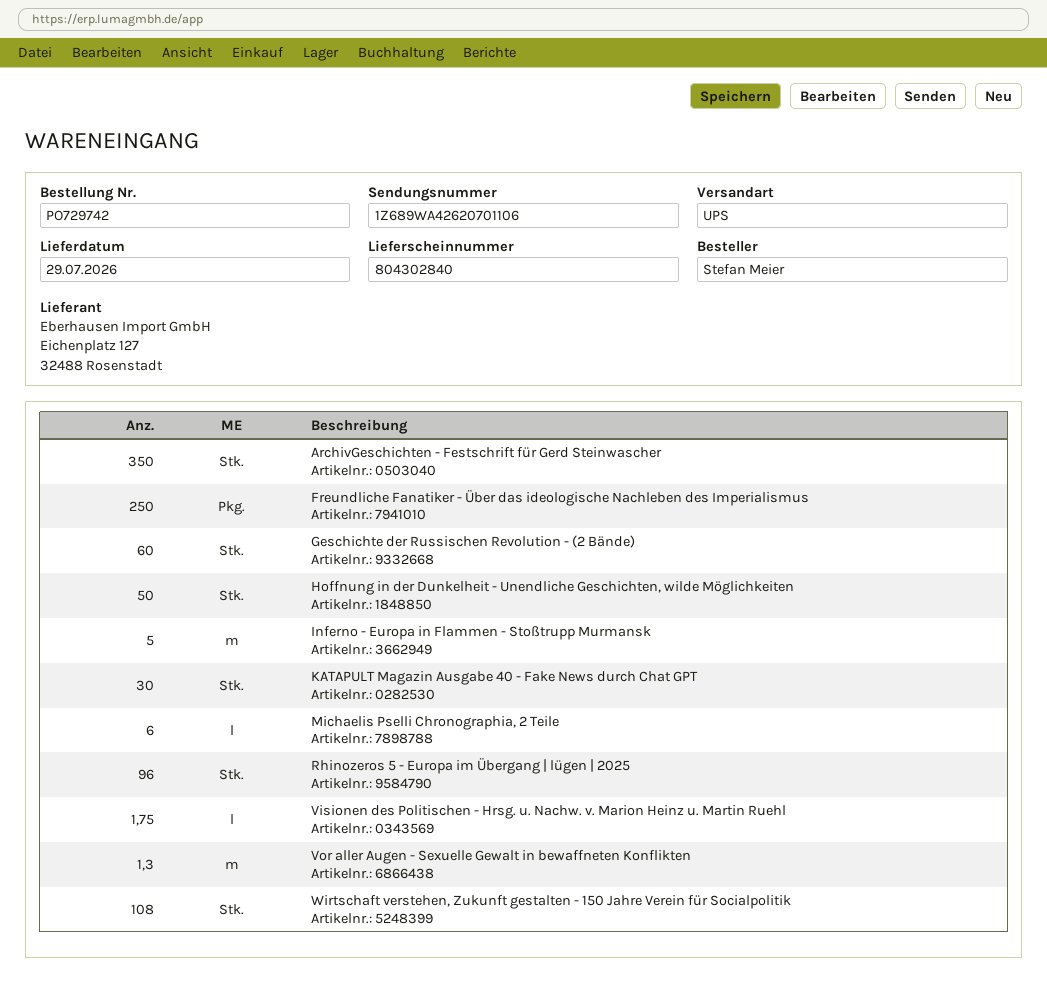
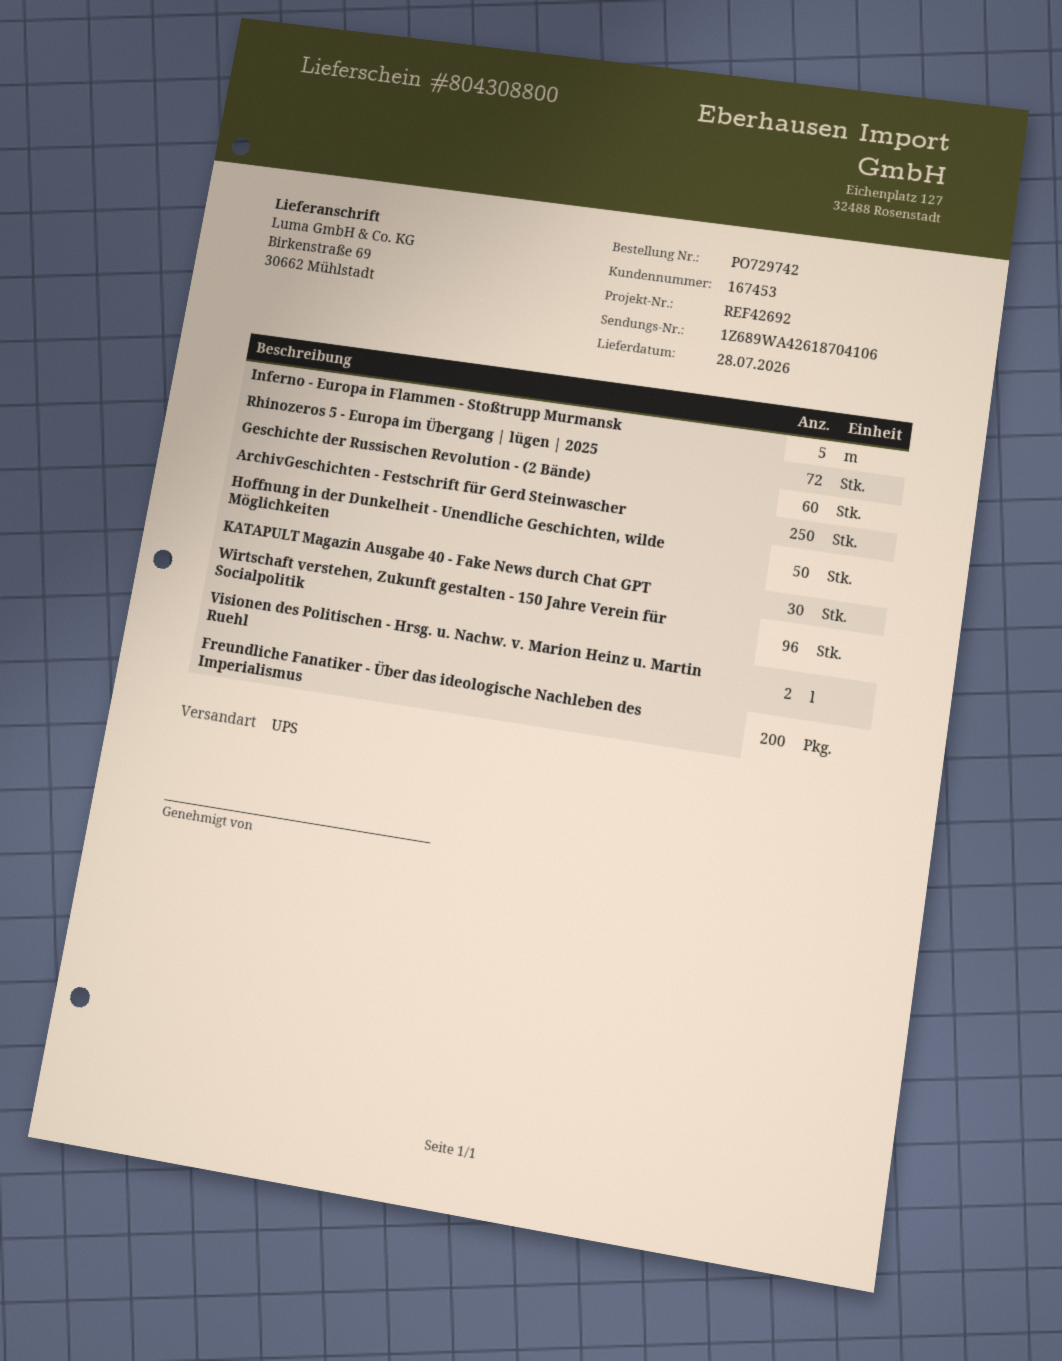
delivery note number: 804302840 -> 804308800
delivery date: 2026-07-29 -> 2026-07-28
tracking number: 1Z689WA42620701106 -> 1Z689WA42618704106
ArchivGeschichten - Festschrift für Gerd Steinwascher: 350 -> 250
Freundliche Fanatiker - Über das ideologische Nachleben des Imperialismus: 250 -> 200
Michaelis Pselli Chronographia, 2 Teile: 6 -> none
Rhinozeros 5 - Europa im Übergang | lügen | 2025: 96 -> 72
Visionen des Politischen - Hrsg. u. Nachw. v. Marion Heinz u. Martin Ruehl: 1.75 -> 2
Vor aller Augen - Sexuelle Gewalt in bewaffneten Konflikten: 1.3 -> none
Wirtschaft verstehen, Zukunft gestalten - 150 Jahre Verein für Socialpolitik: 108 -> 96

